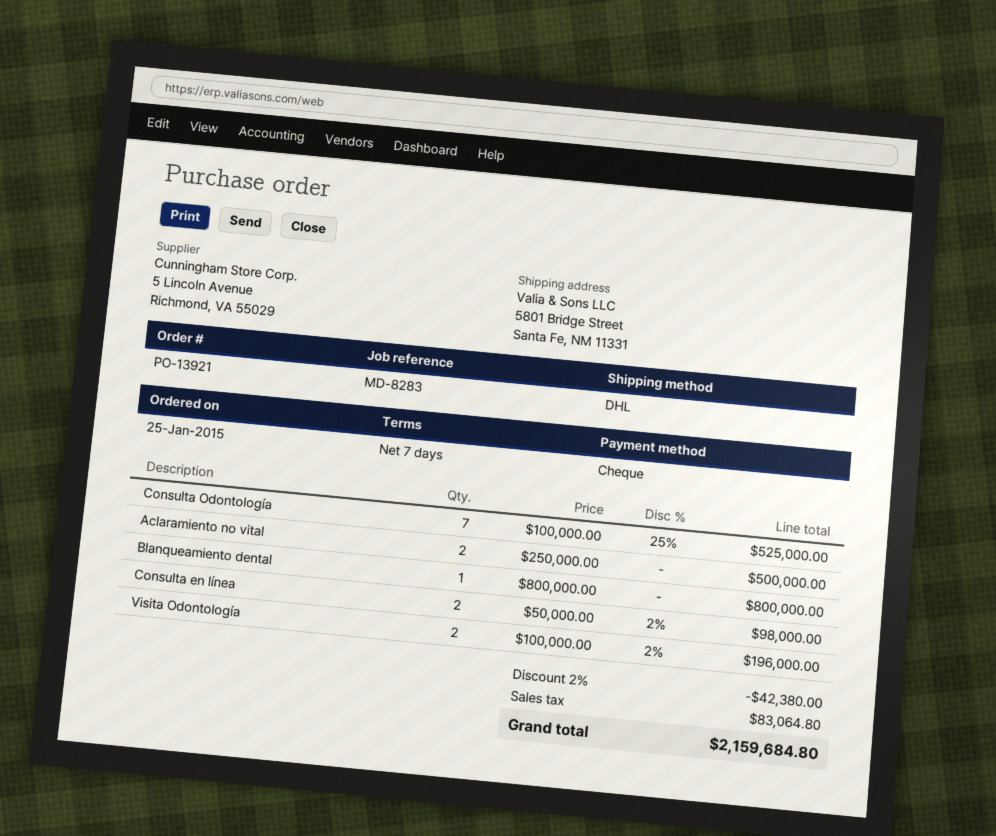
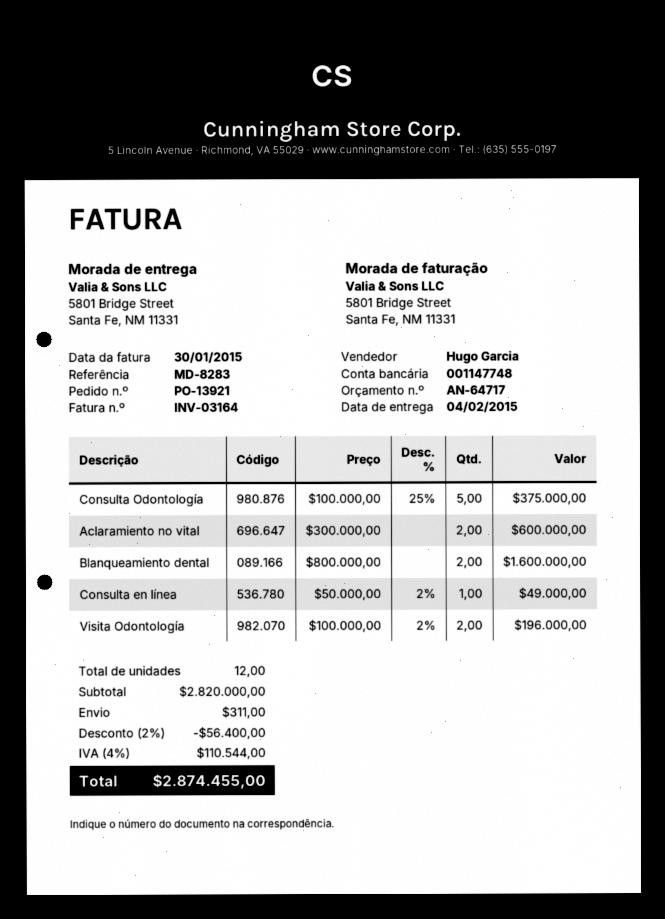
Consulta Odontología: 7 x 100000.00 - 25% = 525000.00 -> 5 x 100000.00 - 25% = 375000.00
Aclaramiento no vital: 2 x 250000.00 = 500000.00 -> 2 x 300000.00 = 600000.00
Blanqueamiento dental: 1 x 800000.00 = 800000.00 -> 2 x 800000.00 = 1600000.00
Consulta en línea: 2 x 50000.00 - 2% = 98000.00 -> 1 x 50000.00 - 2% = 49000.00
discount: 2% = 42380.00 -> 2% = 56400.00
shipping: none -> 311.00
tax: 83064.80 -> 110544.00
total: 2159684.80 -> 2874455.00

